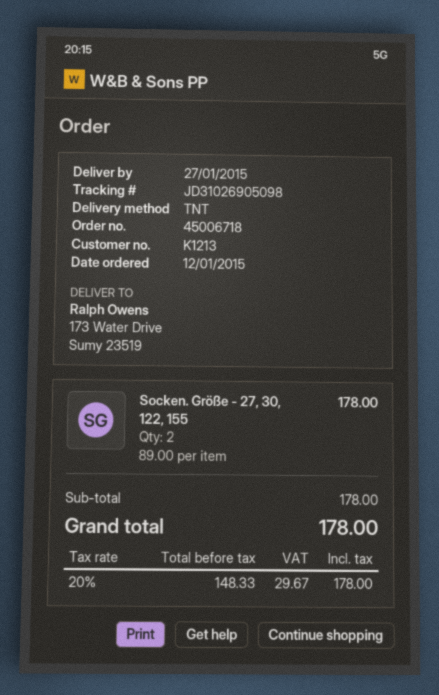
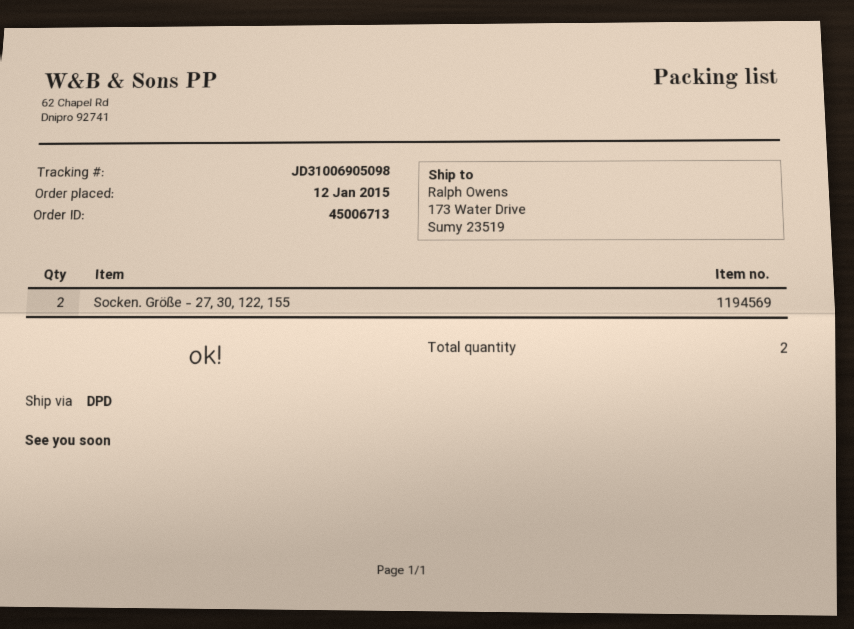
order number: 45006718 -> 45006713
shipping method: TNT -> DPD
tracking number: JD31026905098 -> JD31006905098

